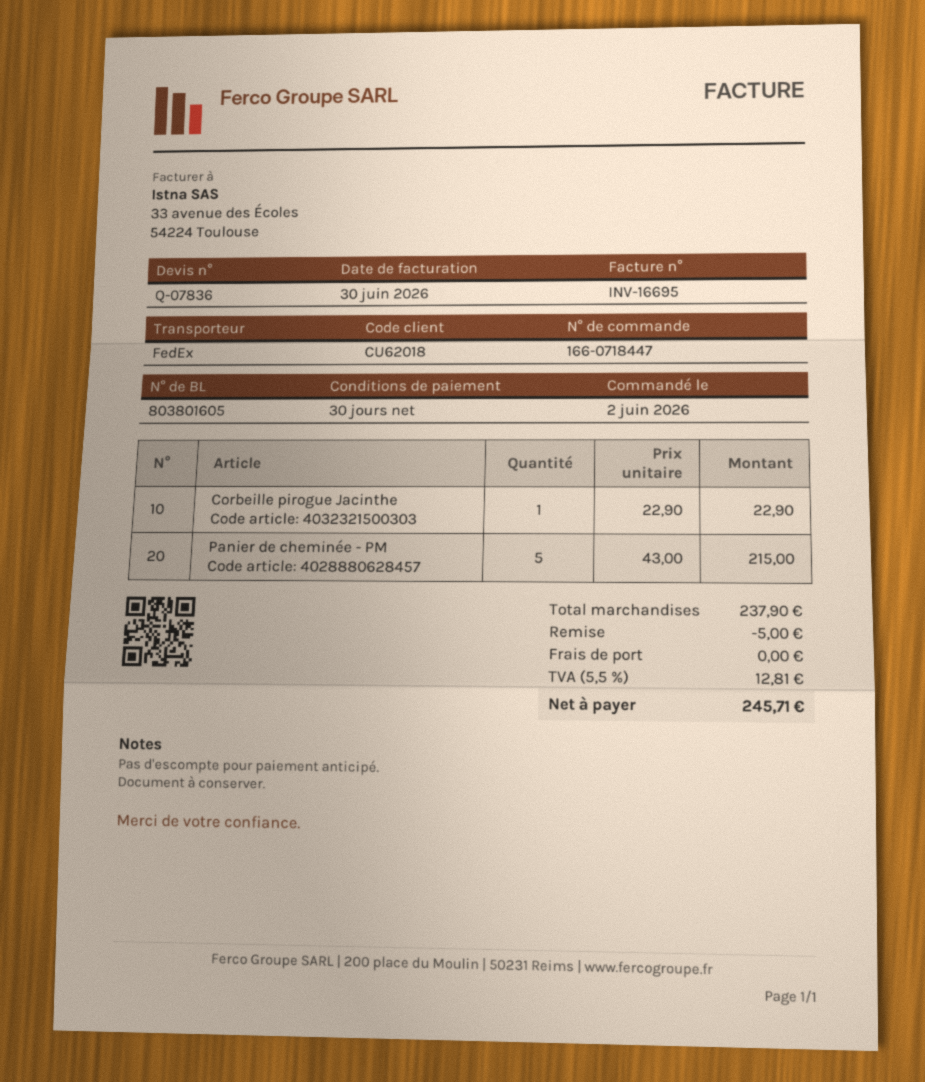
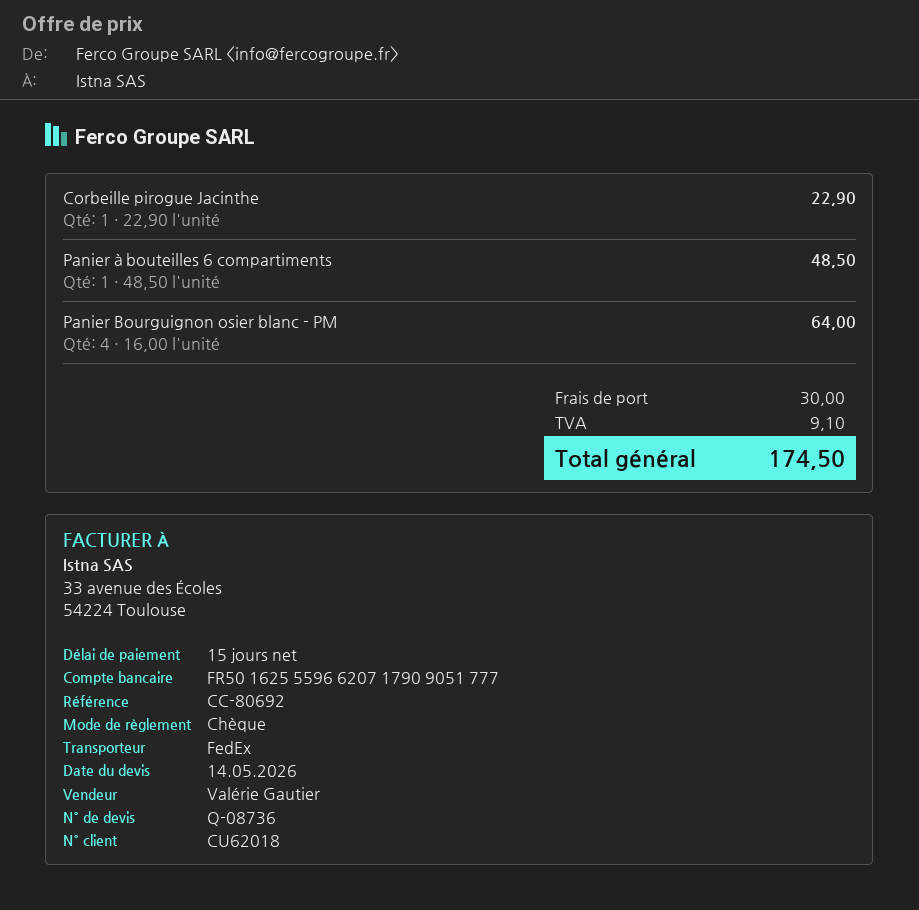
quote number: Q-07836 -> Q-08736
payment terms: 30 days -> 15 days
Panier de cheminée - PM: 5 x 43.00 = 215.00 -> none
Panier à bouteilles 6 compartiments: none -> 1 x 48.50 = 48.50
Panier Bourguignon osier blanc - PM: none -> 4 x 16.00 = 64.00
discount: 5.00 -> none
shipping: 0.00 -> 30.00
tax: 12.81 -> 9.10
total: 245.71 -> 174.50

